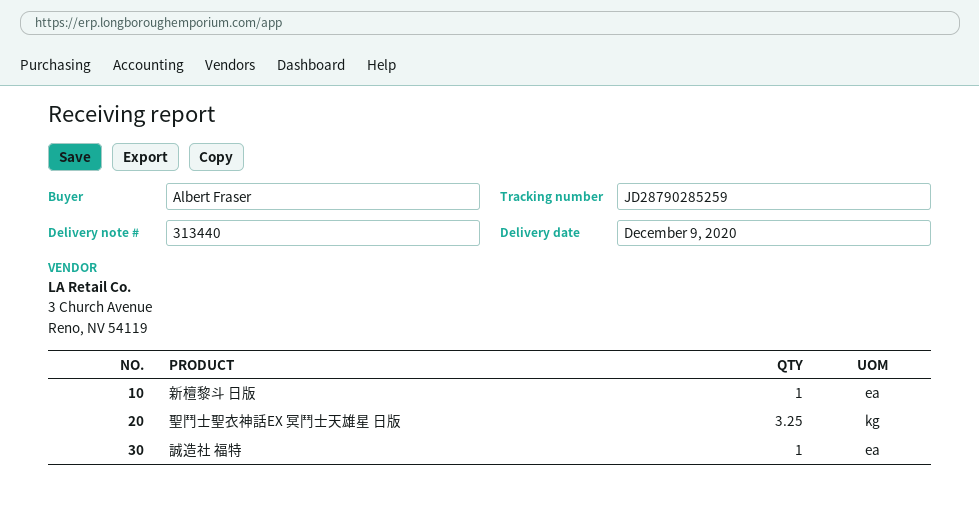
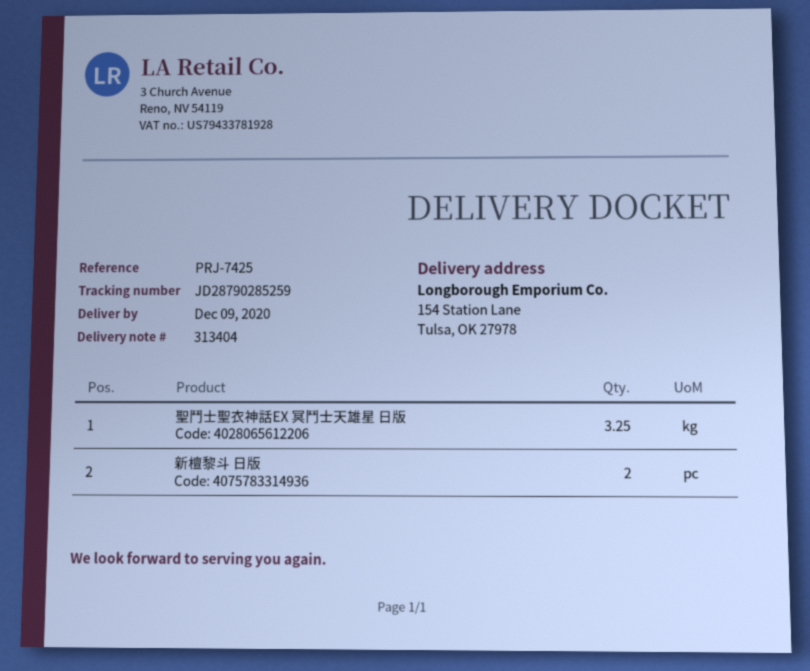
delivery note number: 313440 -> 313404
新檀黎斗 日版: 1 -> 2
誠造社 福特: 1 -> none

